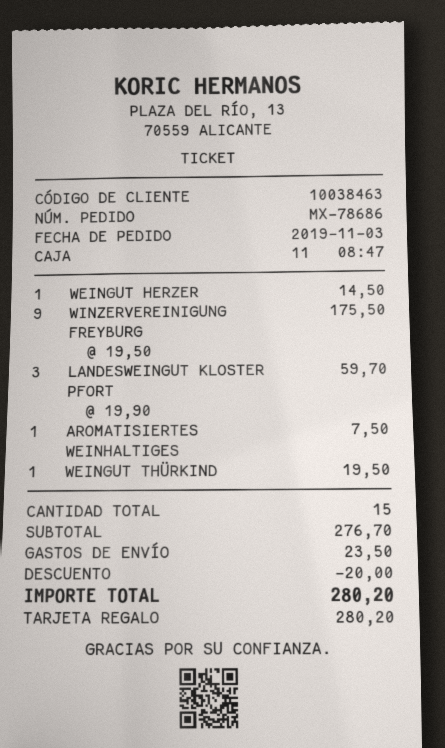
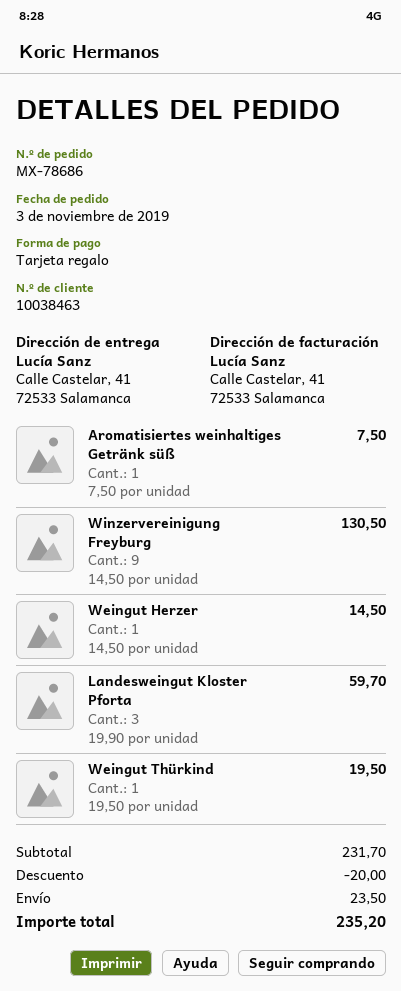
WINZERVEREINIGUNG FREYBURG: 9 x 19.50 = 175.50 -> 9 x 14.50 = 130.50
subtotal: 276.70 -> 231.70
total: 280.20 -> 235.20

